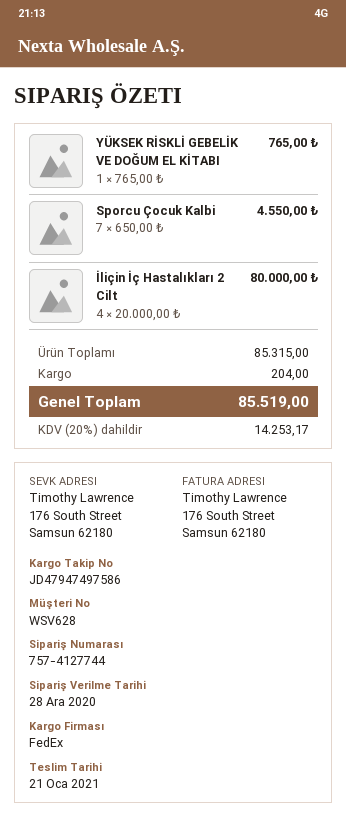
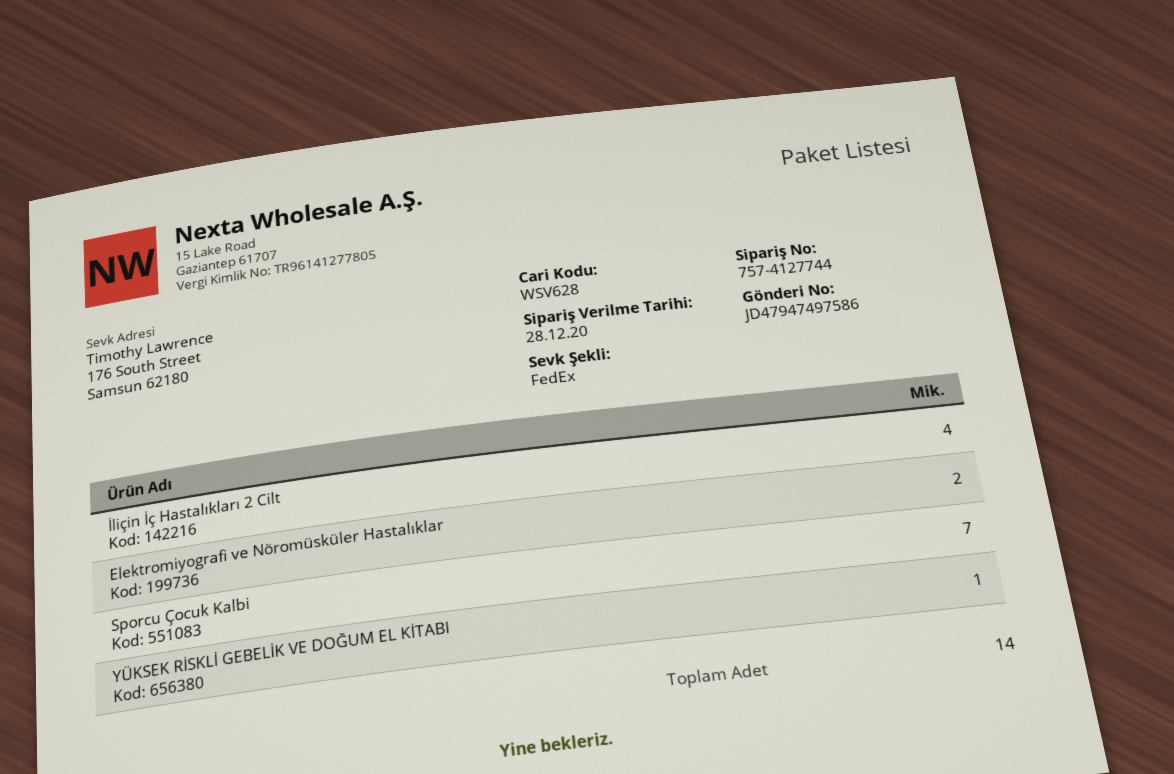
Elektromiyografi ve Nöromüsküler Hastalıklar: none -> 2

